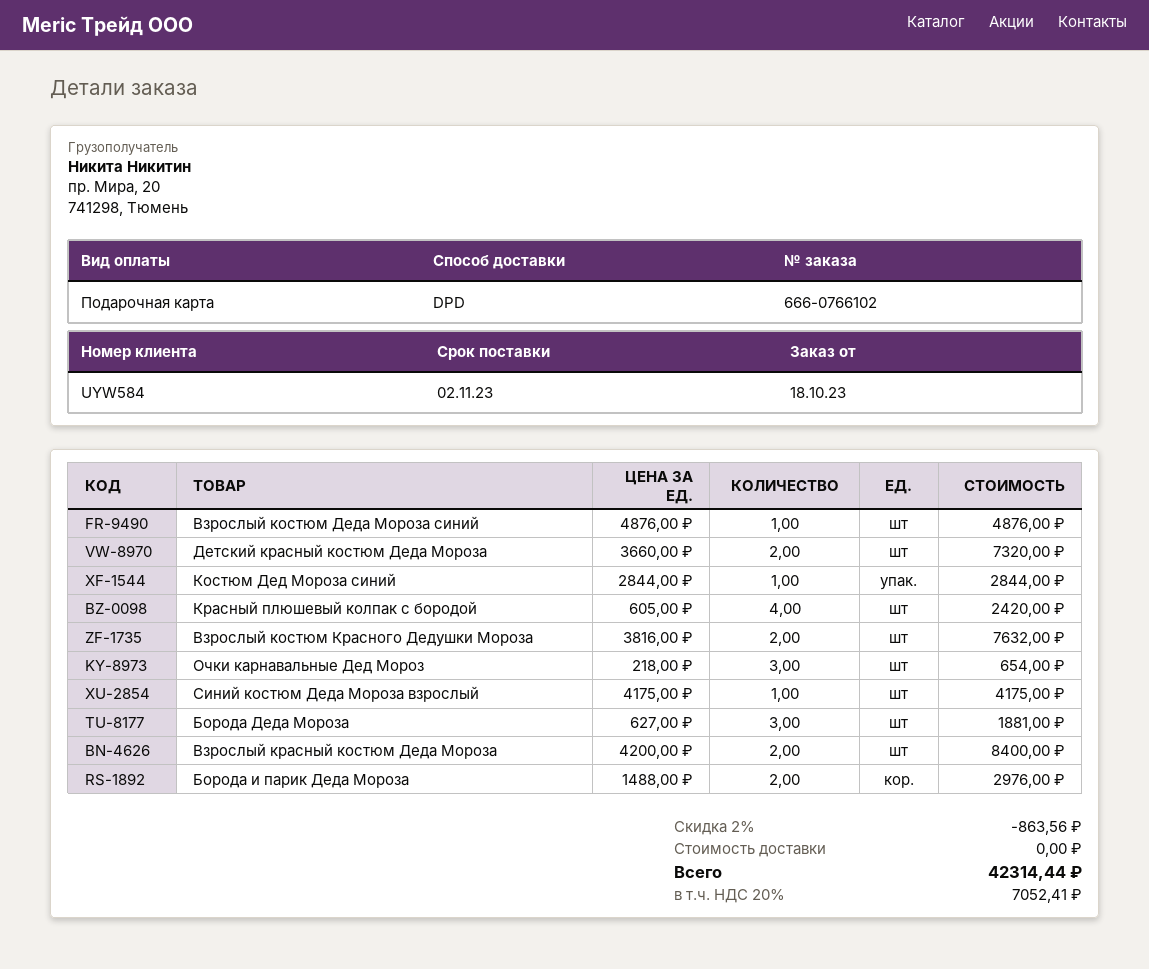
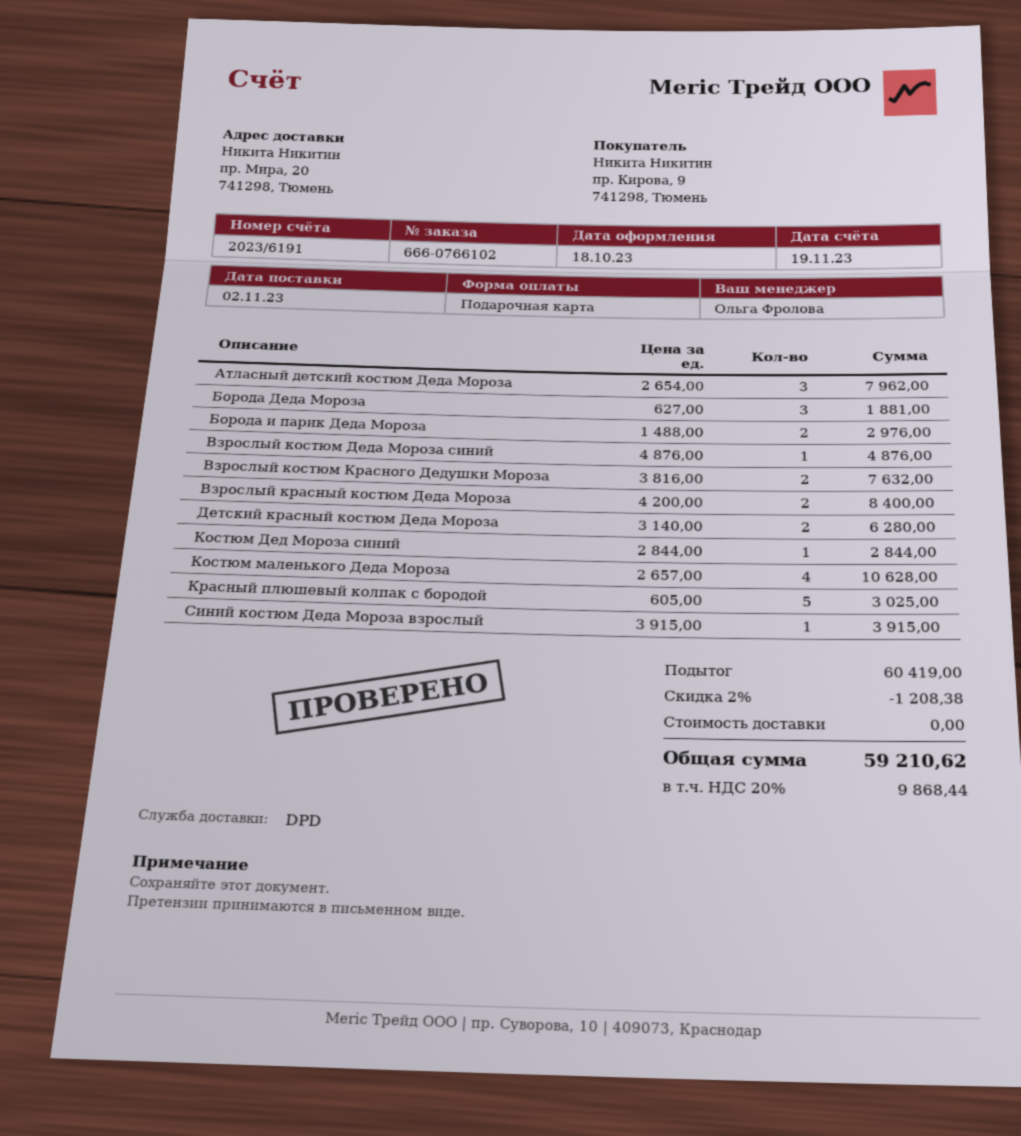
Детский красный костюм Деда Мороза: 2 x 3660.00 = 7320.00 -> 2 x 3140.00 = 6280.00
Красный плюшевый колпак с бородой: 4 x 605.00 = 2420.00 -> 5 x 605.00 = 3025.00
Очки карнавальные Дед Мороз: 3 x 218.00 = 654.00 -> none
Синий костюм Деда Мороза взрослый: 1 x 4175.00 = 4175.00 -> 1 x 3915.00 = 3915.00
Атласный детский костюм Деда Мороза: none -> 3 x 2654.00 = 7962.00
Костюм маленького Деда Мороза: none -> 4 x 2657.00 = 10628.00
discount: 2% = 863.56 -> 2% = 1208.38
tax: 20% = 7052.41 -> 20% = 9868.44
total: 42314.44 -> 59210.62

